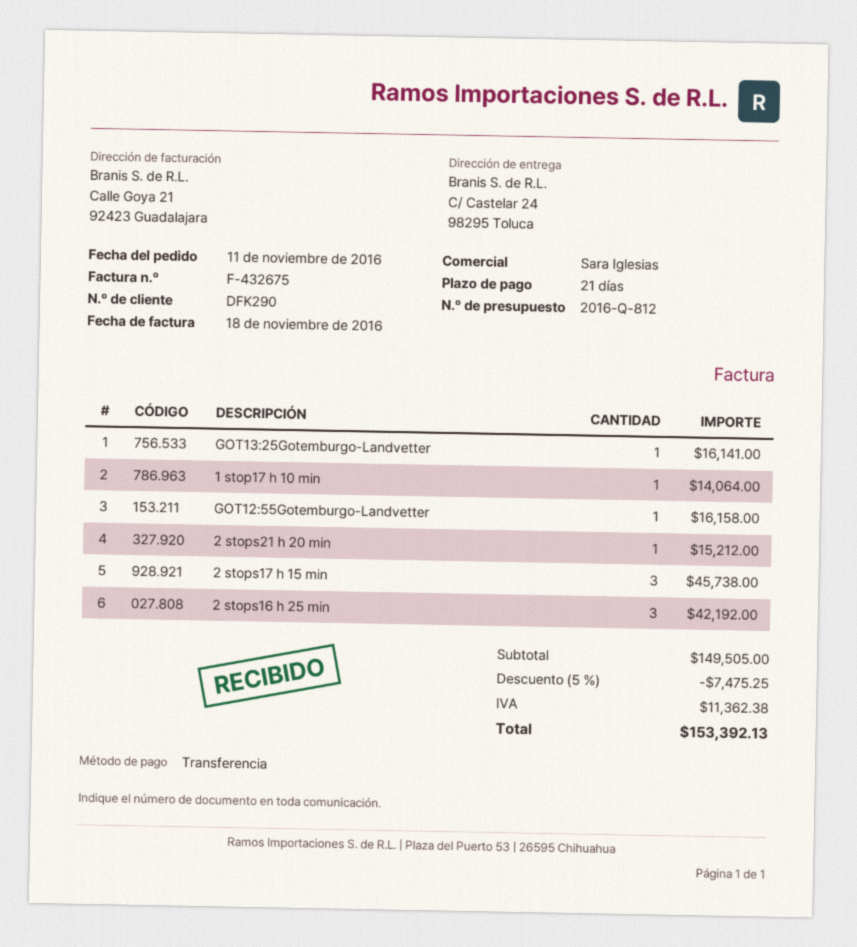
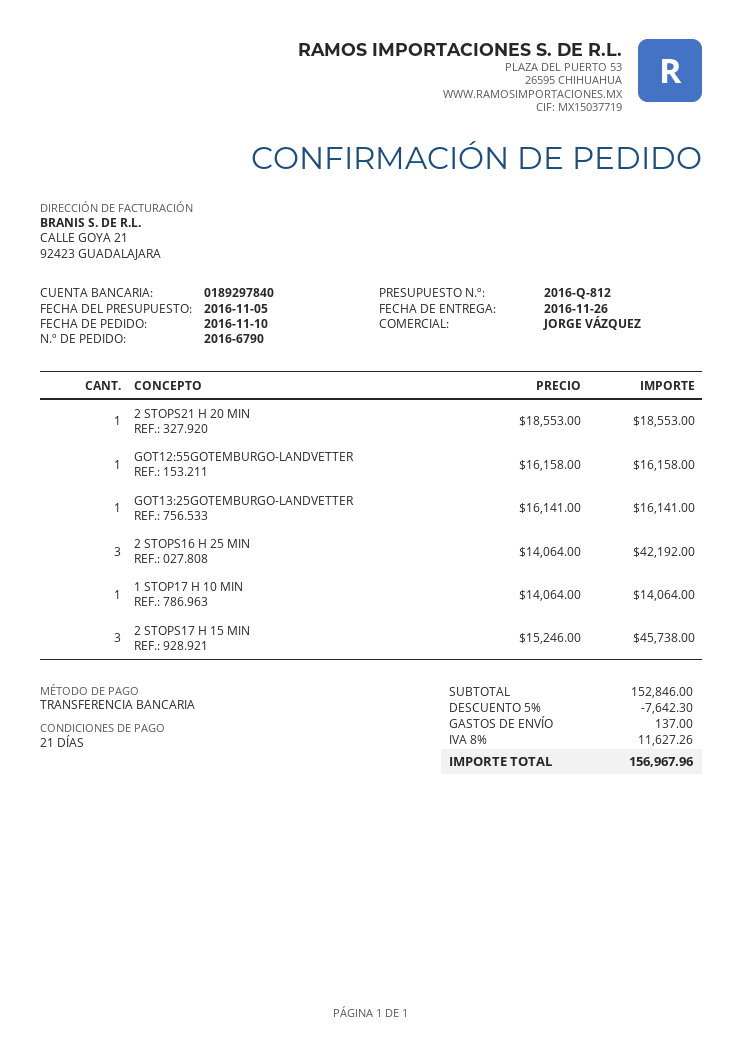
order date: 2016-11-11 -> 2016-11-10
sales rep: Sara Iglesias -> JORGE VÁZQUEZ
2 stops21 h 20 min: 1 for 15212.00 -> 1 for 18553.00
subtotal: 149505.00 -> 152846.00
discount: 5% = 7475.25 -> 5% = 7642.30
shipping: none -> 137.00
tax: 11362.38 -> 11627.26
total: 153392.13 -> 156967.96

